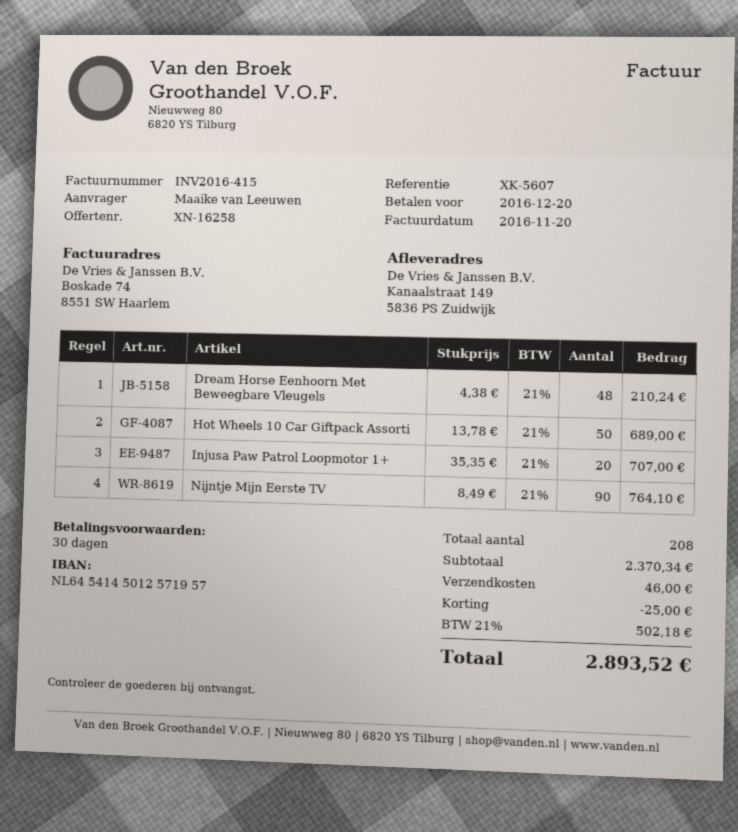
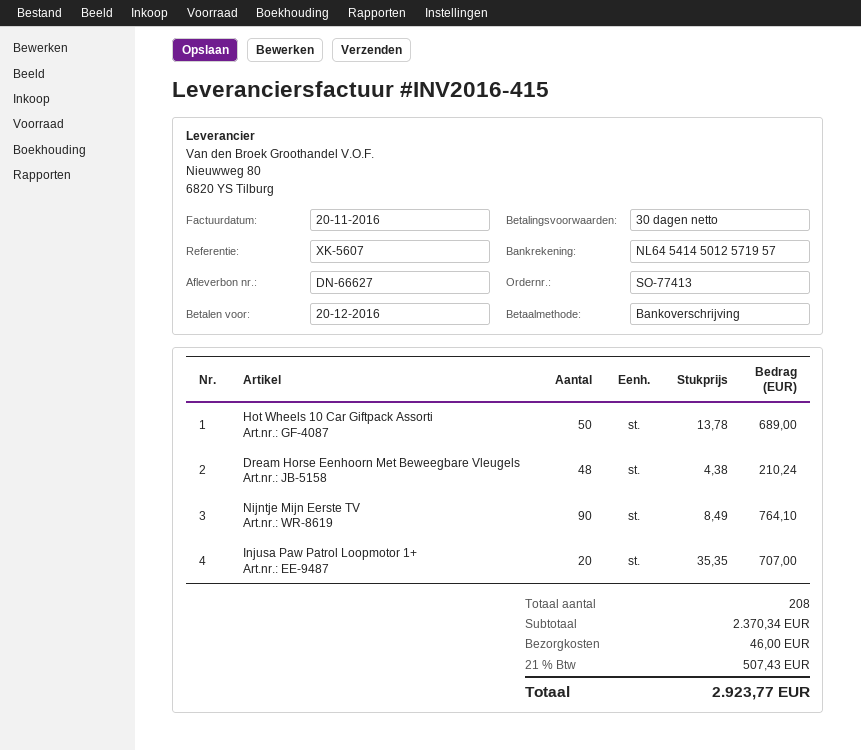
discount: 25.00 -> none
tax: 21% = 502.18 -> 21% = 507.43
total: 2893.52 -> 2923.77

